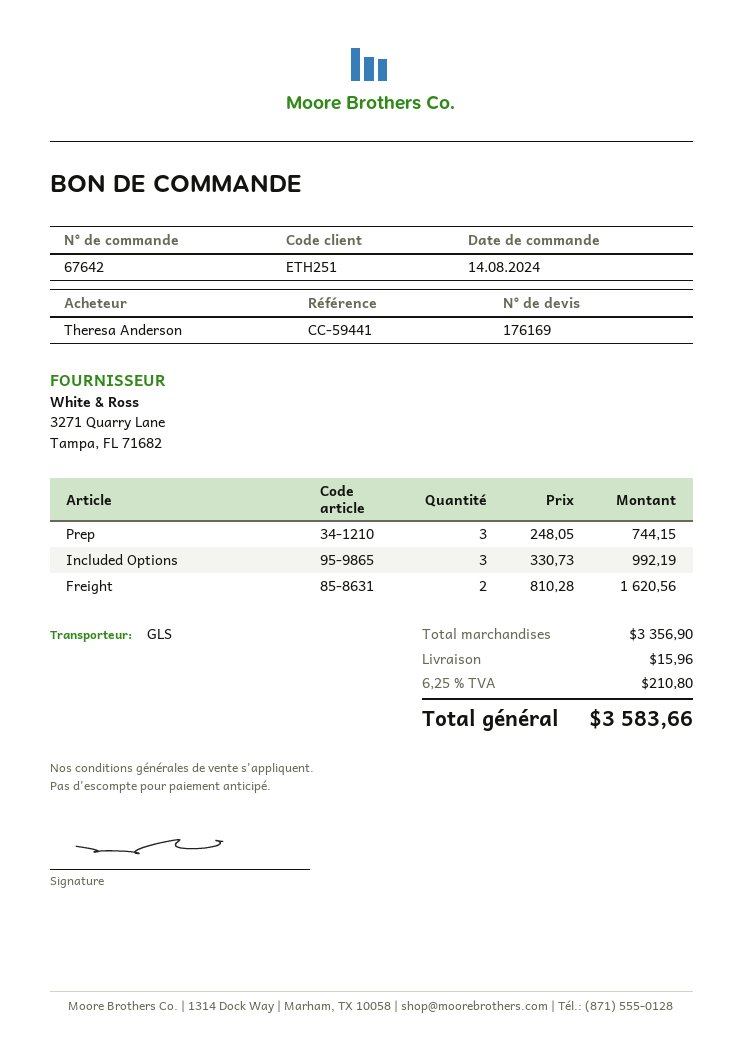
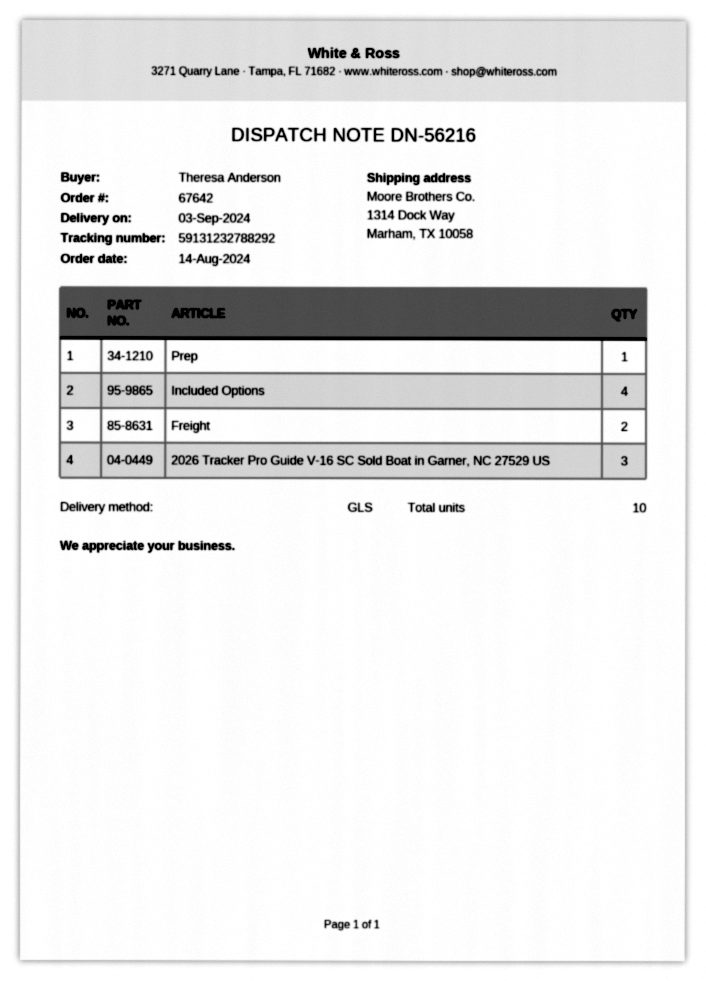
Prep: 3 -> 1
Included Options: 3 -> 4
2026 Tracker Pro Guide V-16 SC Sold Boat in Garner, NC 27529 US: none -> 3

